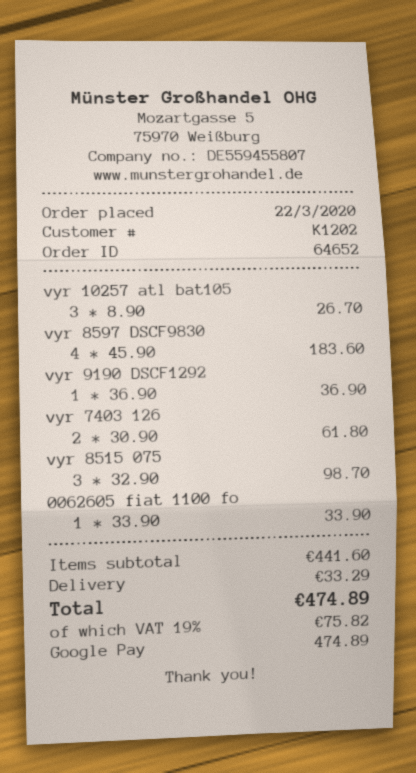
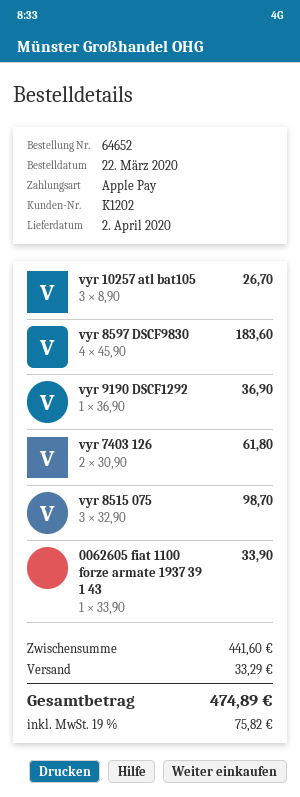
payment method: Google Pay -> Apple Pay

